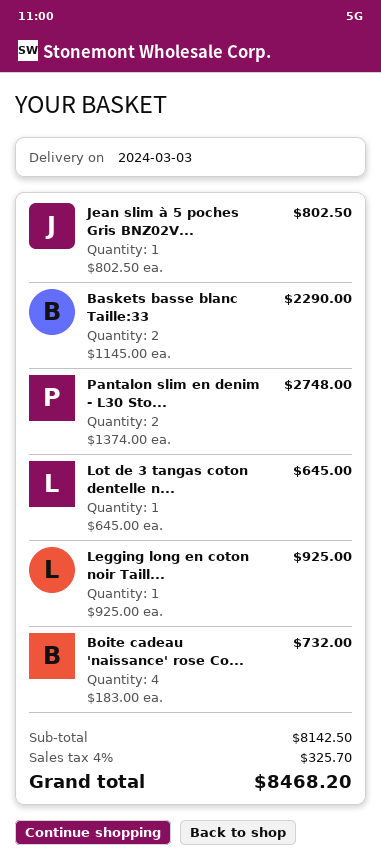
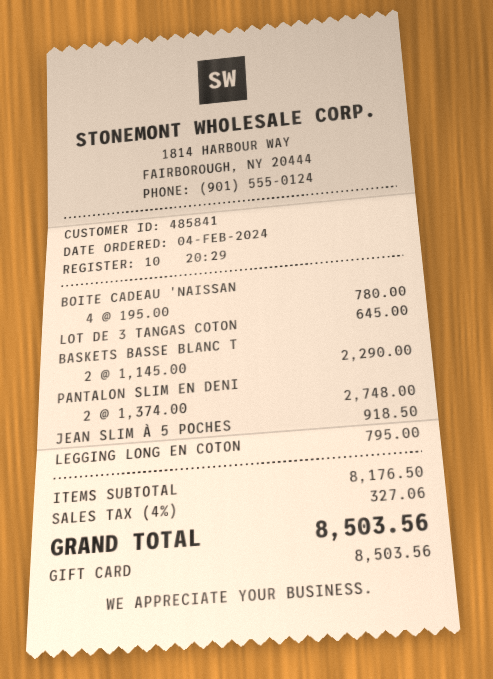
Jean slim à 5 poches Gris BNZ02V...: 1 x 802.50 = 802.50 -> 1 x 918.50 = 918.50
Legging long en coton noir Taill...: 1 x 925.00 = 925.00 -> 1 x 795.00 = 795.00
Boite cadeau 'naissance' rose Co...: 4 x 183.00 = 732.00 -> 4 x 195.00 = 780.00
subtotal: 8142.50 -> 8176.50
tax: 4% = 325.70 -> 4% = 327.06
total: 8468.20 -> 8503.56

